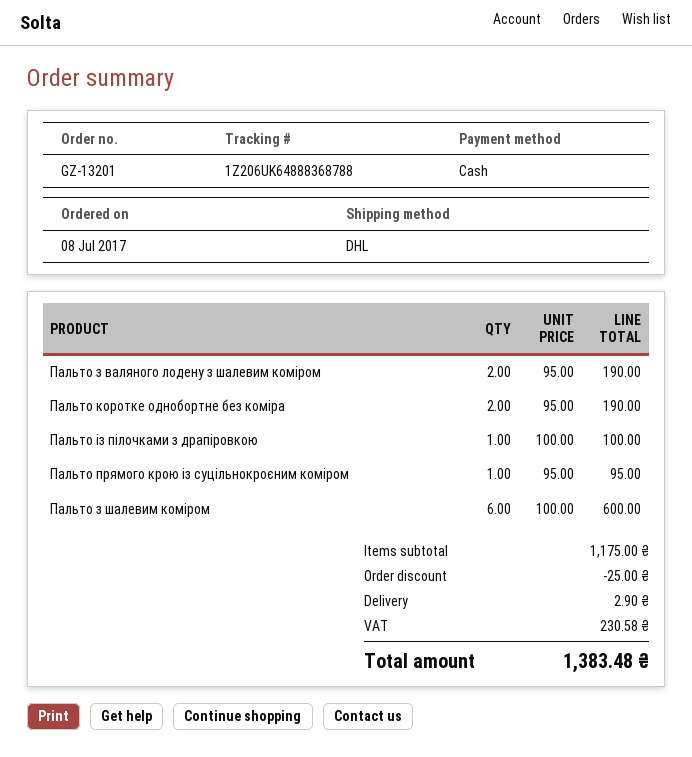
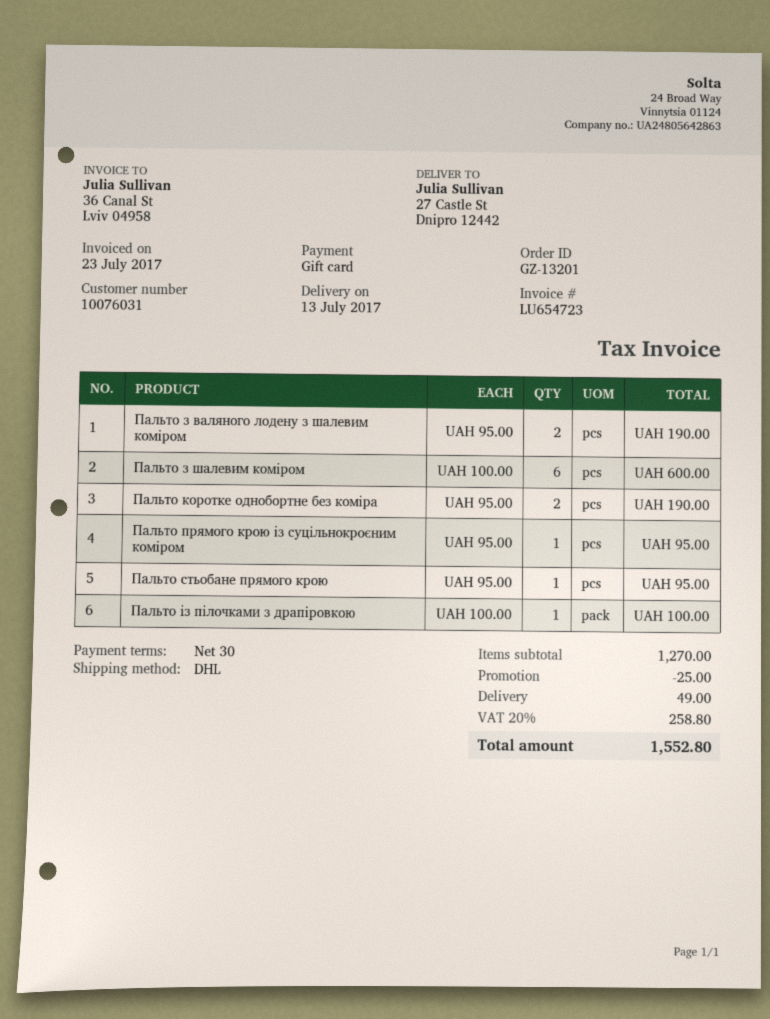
payment method: cash -> gift card
Пальто стьобане прямого крою: none -> 1 x 95.00 = 95.00
subtotal: 1175.00 -> 1270.00
shipping: 2.90 -> 49.00
tax: 230.58 -> 258.80
total: 1383.48 -> 1552.80

